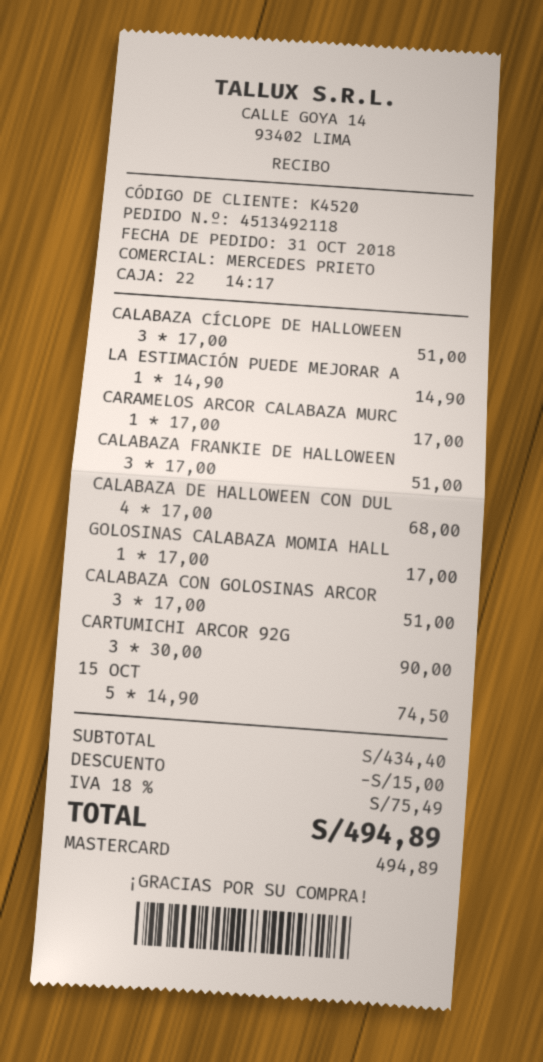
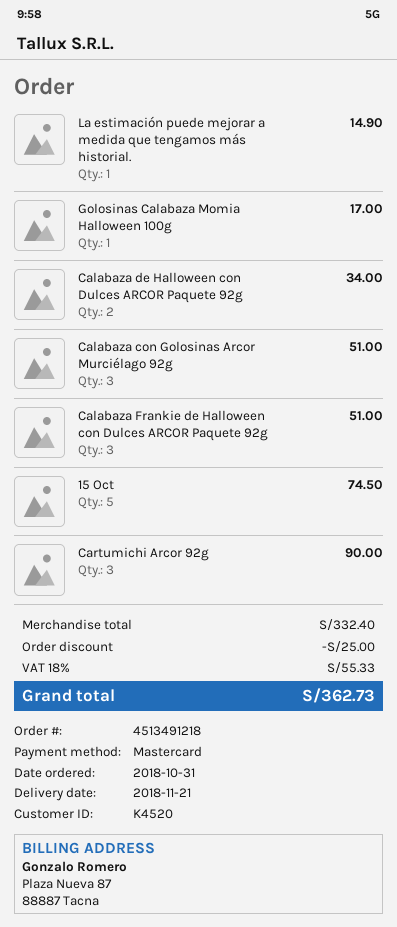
order number: 4513492118 -> 4513491218
CALABAZA CÍCLOPE DE HALLOWEEN: 3 for 51.00 -> none
CARAMELOS ARCOR CALABAZA MURC: 1 for 17.00 -> none
CALABAZA DE HALLOWEEN CON DUL: 4 for 68.00 -> 2 for 34.00
subtotal: 434.40 -> 332.40
discount: 15.00 -> 25.00
tax: 18% = 75.49 -> 18% = 55.33
total: 494.89 -> 362.73

